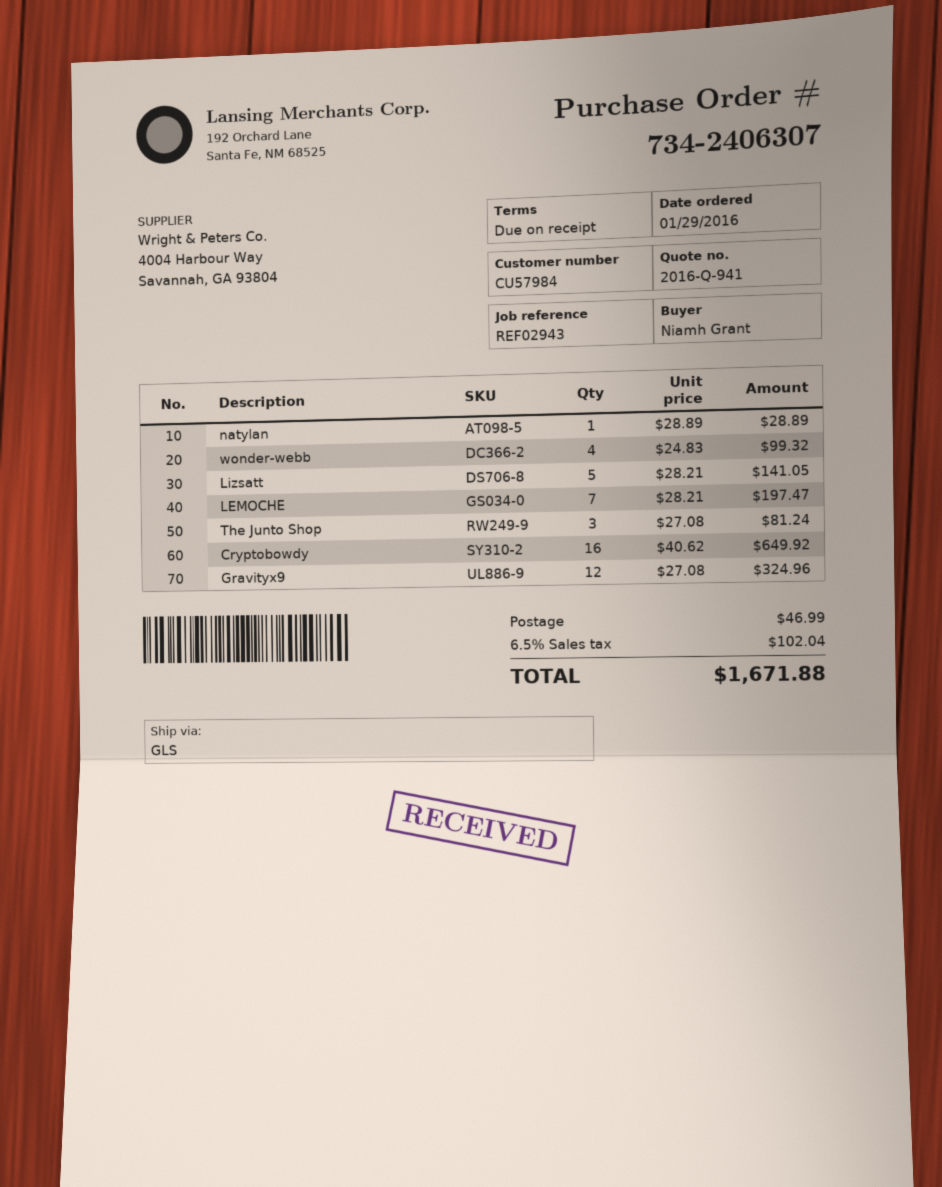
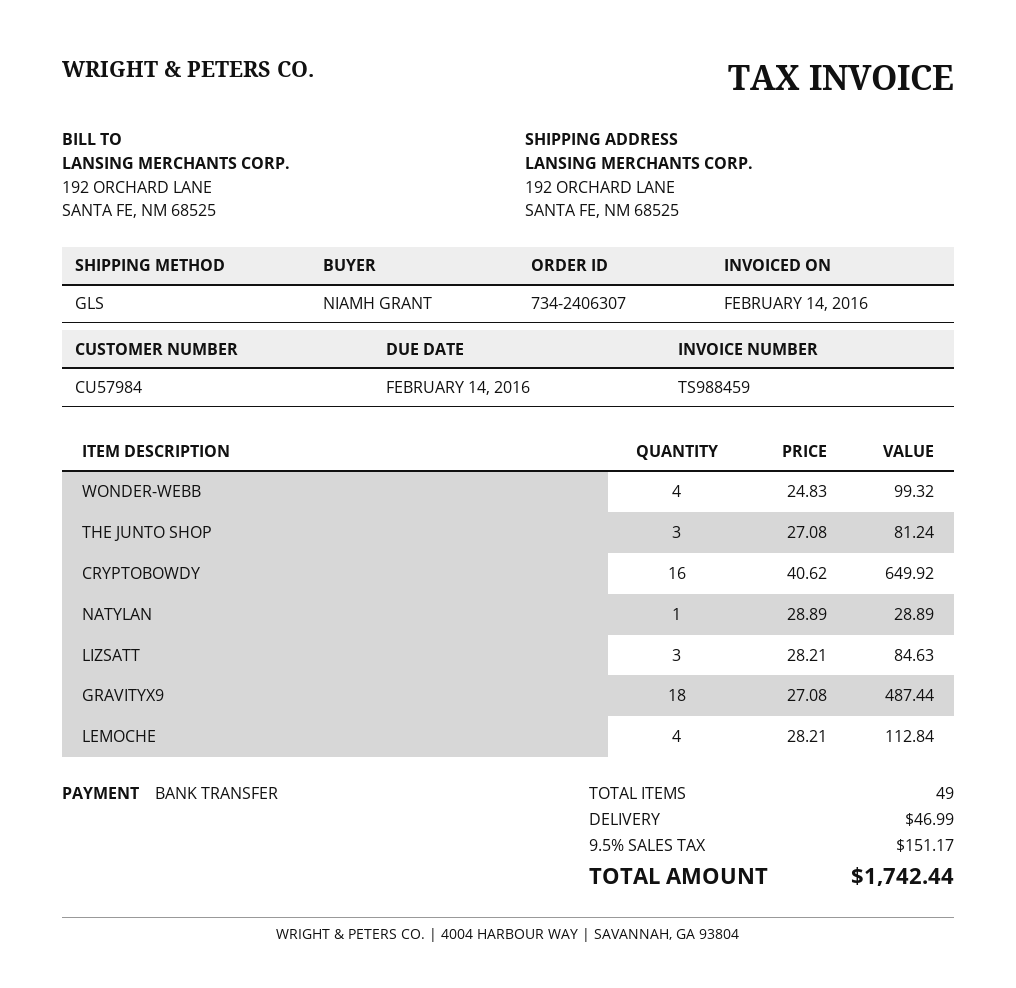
Lizsatt: 5 x 28.21 = 141.05 -> 3 x 28.21 = 84.63
LEMOCHE: 7 x 28.21 = 197.47 -> 4 x 28.21 = 112.84
Gravityx9: 12 x 27.08 = 324.96 -> 18 x 27.08 = 487.44
tax: 6.5% = 102.04 -> 9.5% = 151.17
total: 1671.88 -> 1742.44

